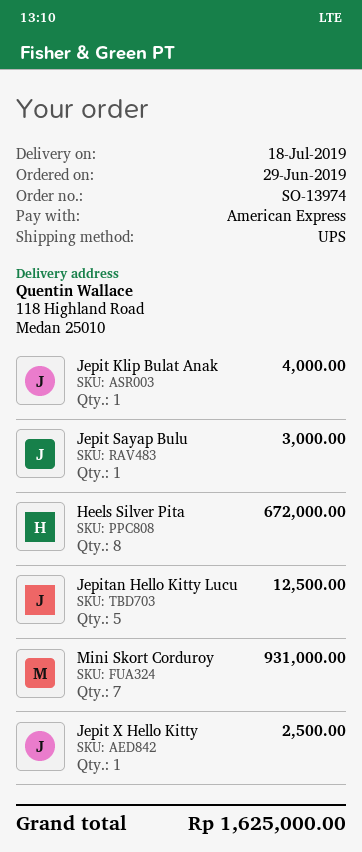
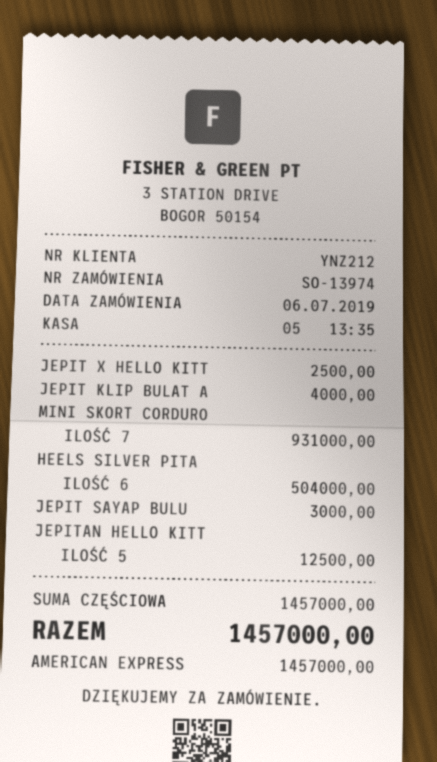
order date: 2019-06-29 -> 2019-07-06
Heels Silver Pita: 8 for 672000.00 -> 6 for 504000.00
total: 1625000.00 -> 1457000.00

